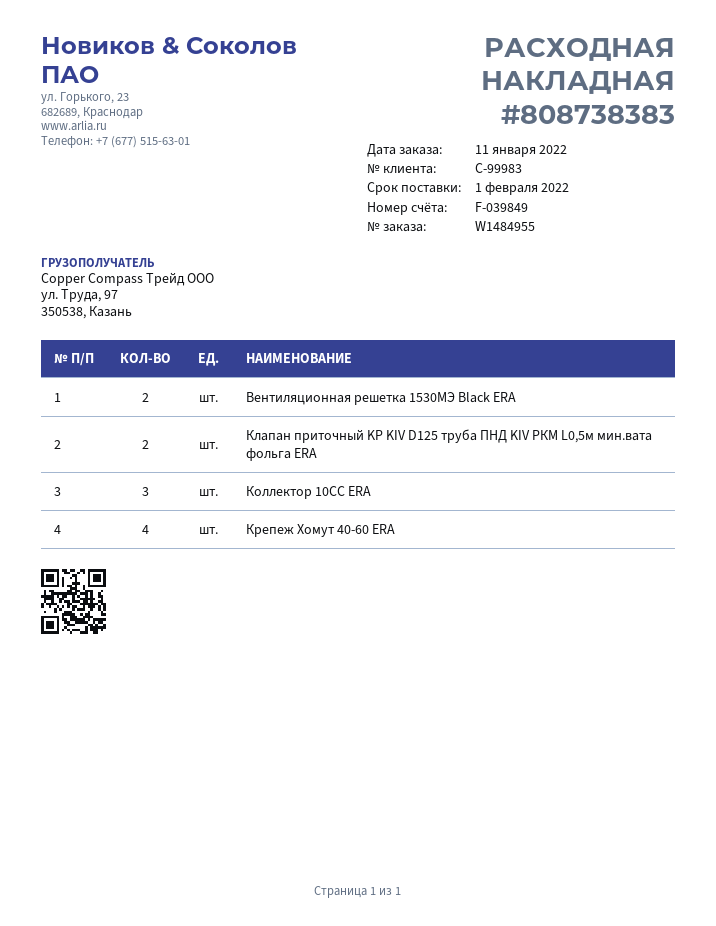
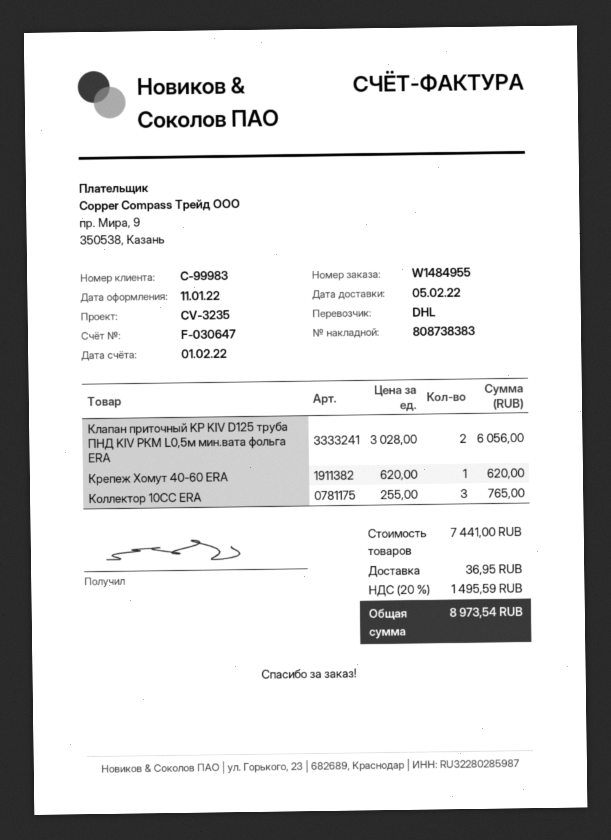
delivery date: 2022-02-01 -> 2022-02-05
invoice number: F-039849 -> F-030647
Вентиляционная решетка 1530МЭ Black ERA: 2 -> none
Крепеж Хомут 40-60 ERA: 4 -> 1

